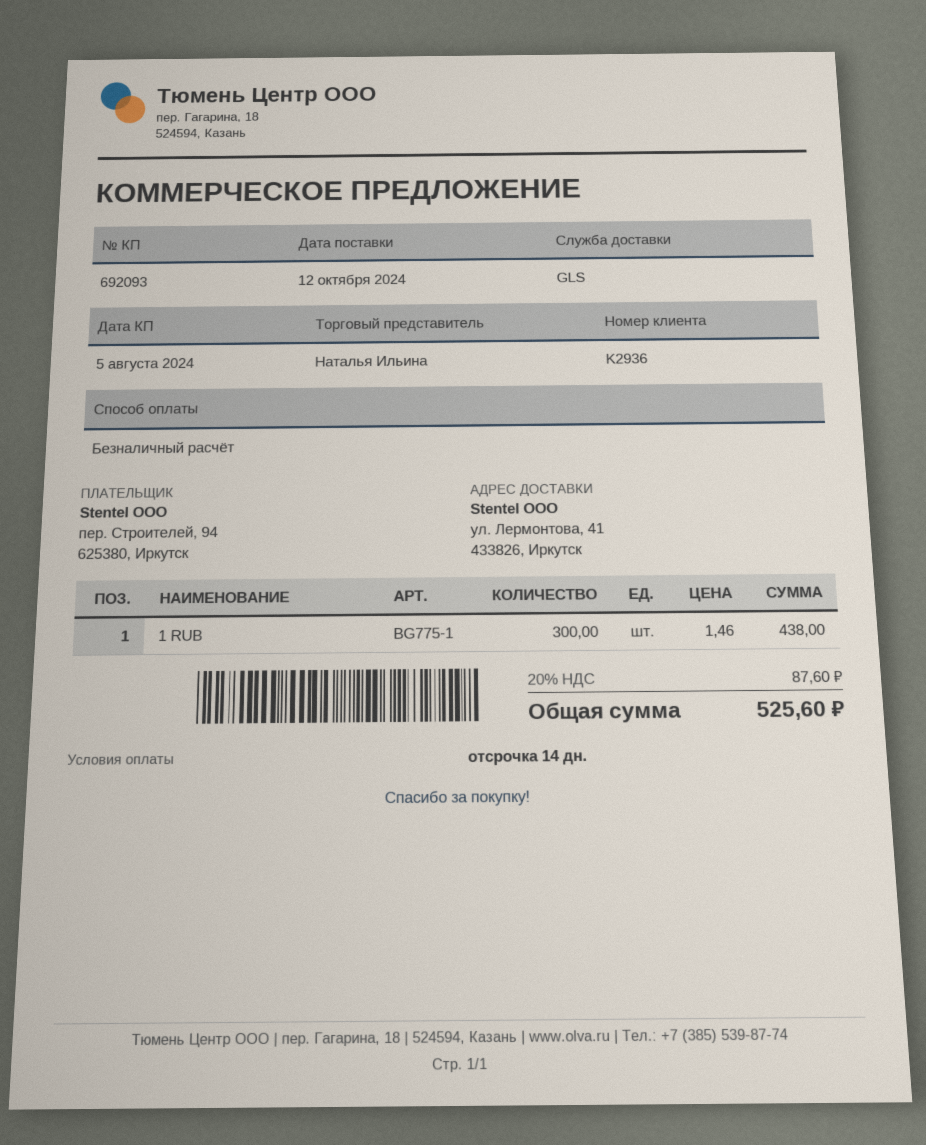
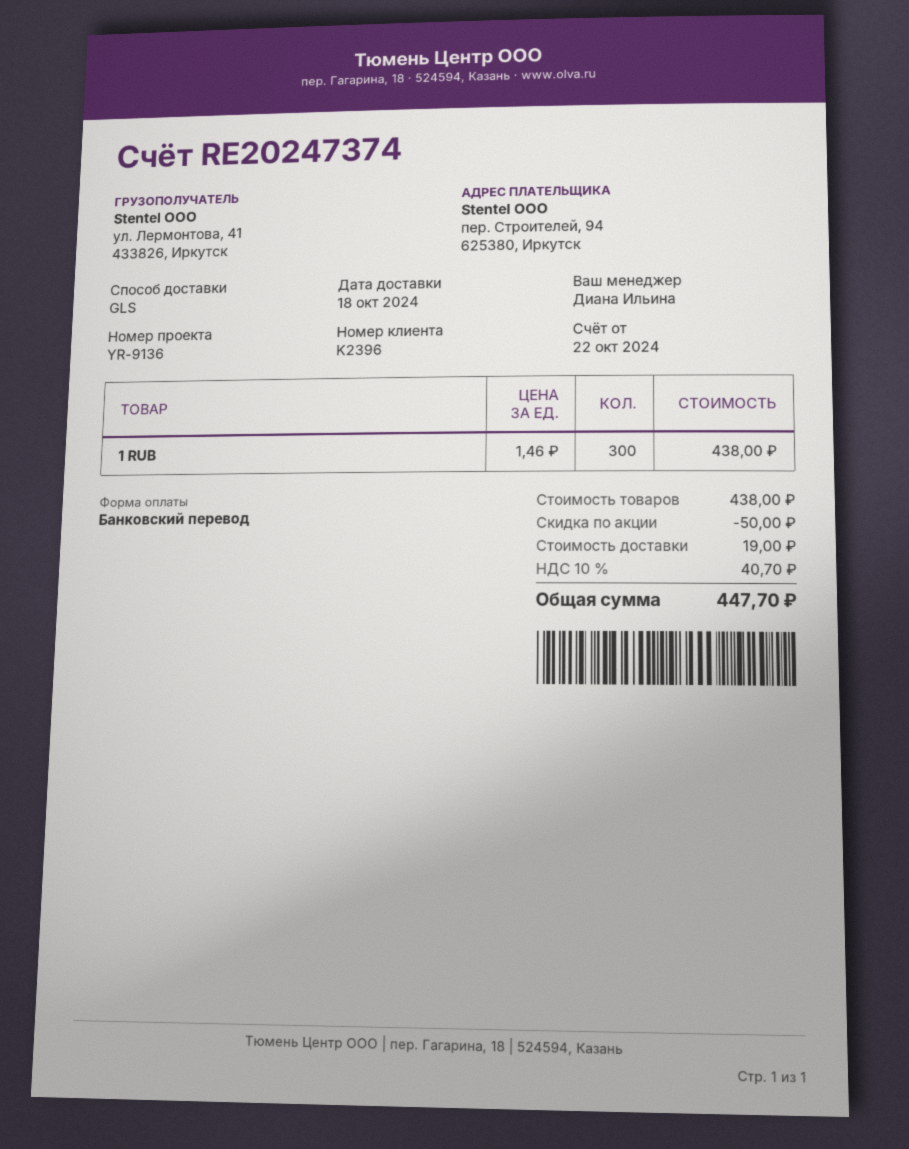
delivery date: 2024-10-12 -> 2024-10-18
customer number: K2936 -> K2396
sales rep: Наталья Ильина -> Диана Ильина
discount: none -> 50.00
shipping: none -> 19.00
tax: 20% = 87.60 -> 10% = 40.70
total: 525.60 -> 447.70

